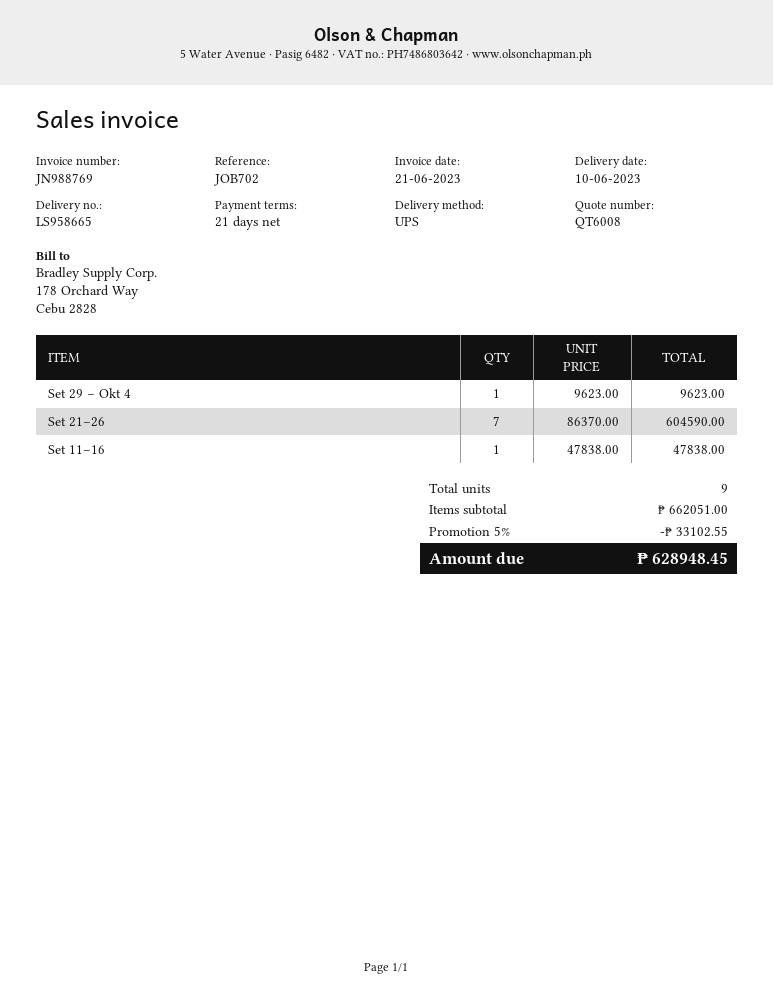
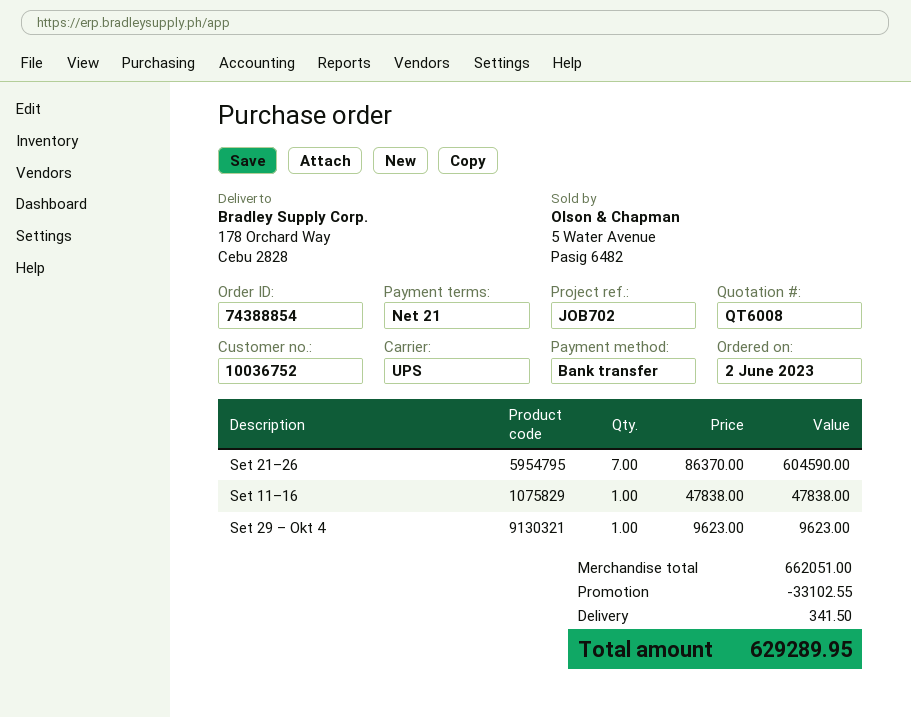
shipping: none -> 341.50
total: 628948.45 -> 629289.95

